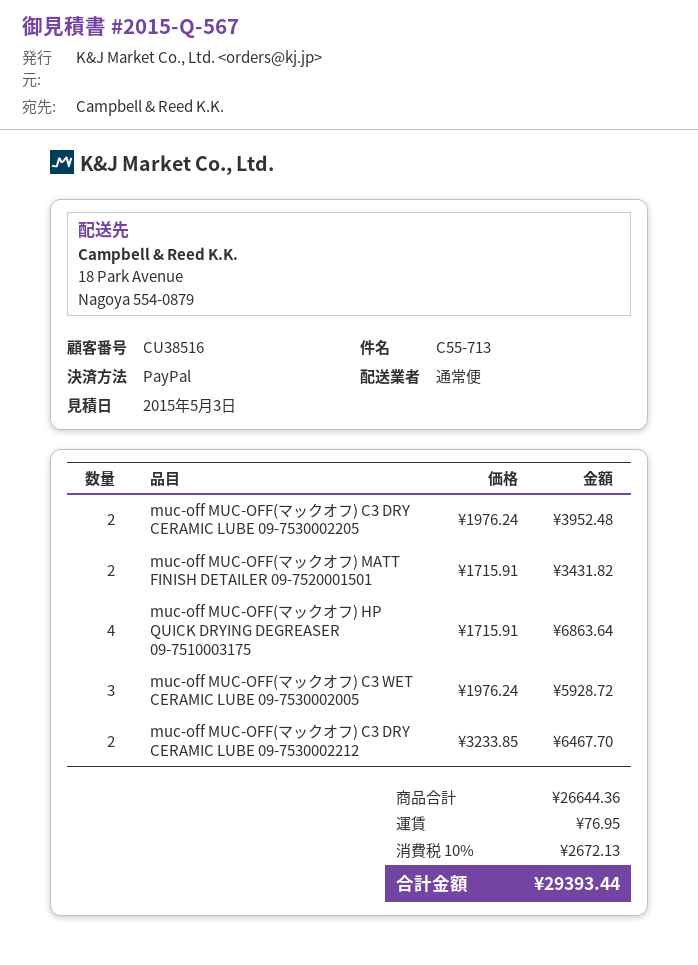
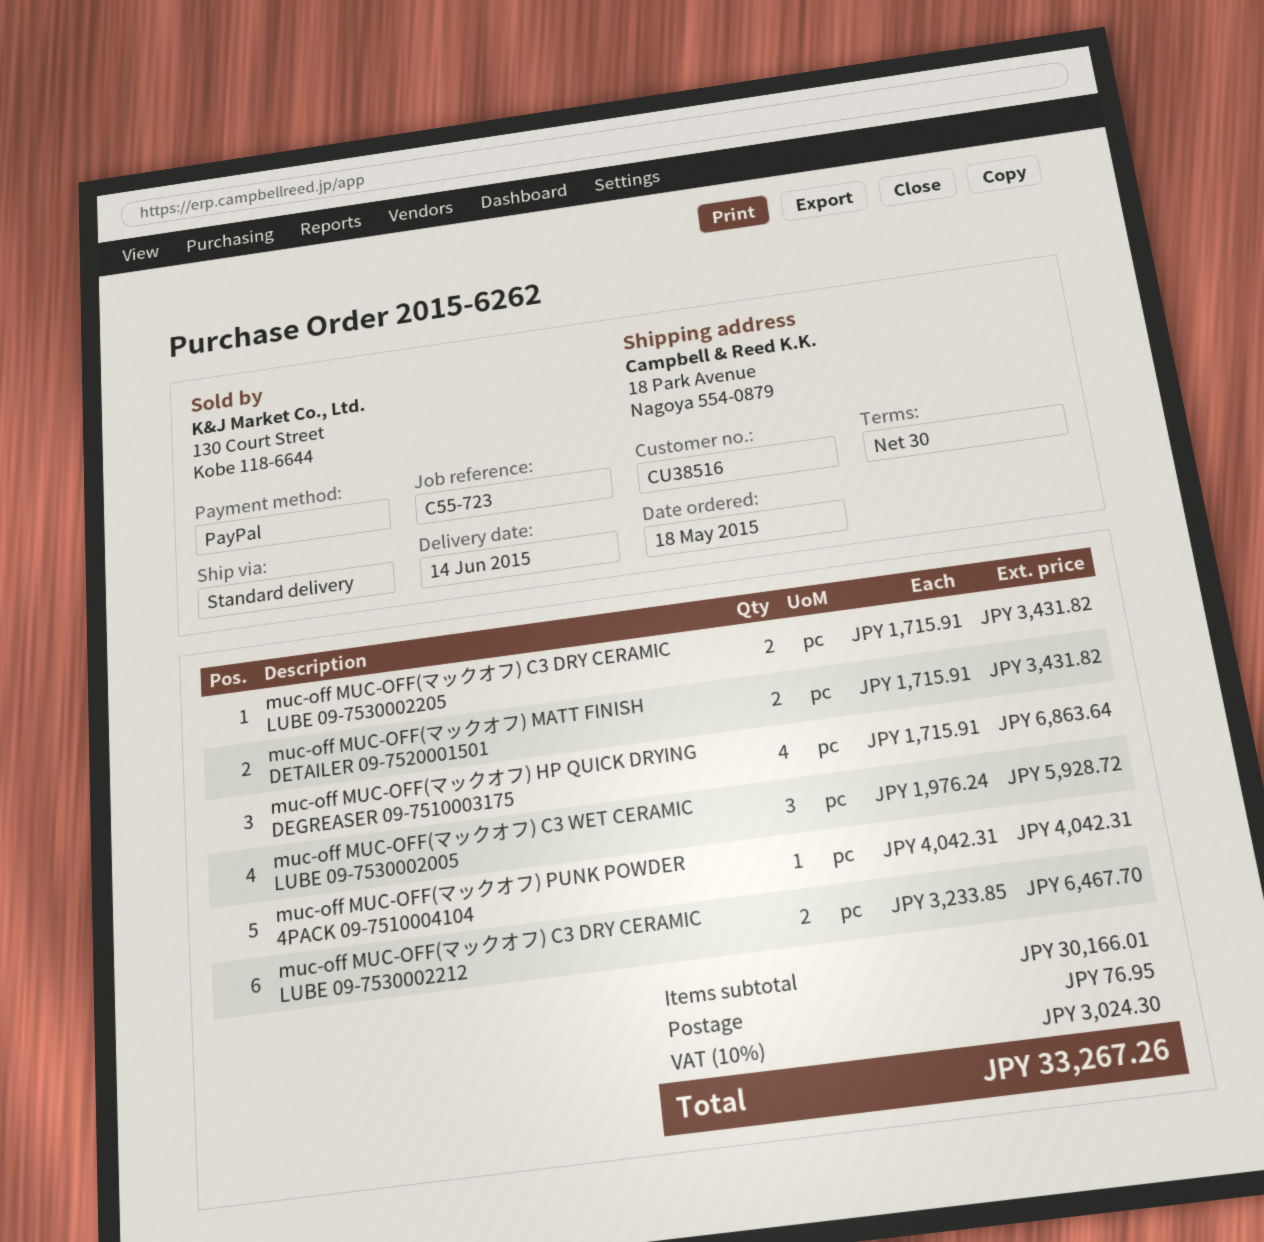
reference: C55-713 -> C55-723
muc-off MUC-OFF(マックオフ) C3 DRY CERAMIC LUBE 09-7530002205: 2 x 1976.24 = 3952.48 -> 2 x 1715.91 = 3431.82
muc-off MUC-OFF(マックオフ) PUNK POWDER 4PACK 09-7510004104: none -> 1 x 4042.31 = 4042.31
subtotal: 26644.36 -> 30166.01
tax: 10% = 2672.13 -> 10% = 3024.30
total: 29393.44 -> 33267.26

